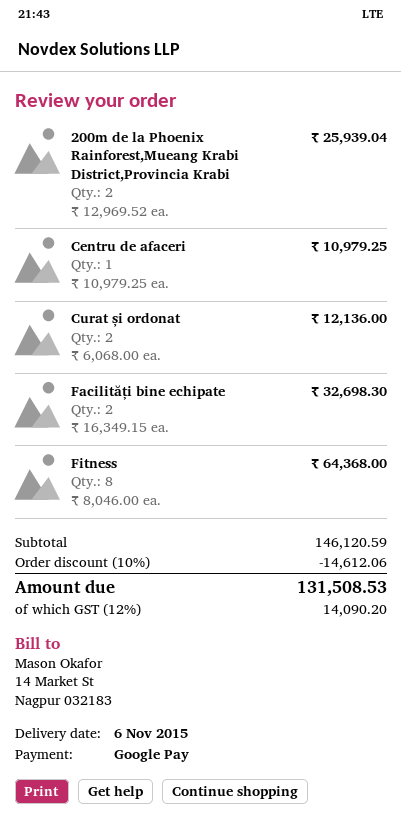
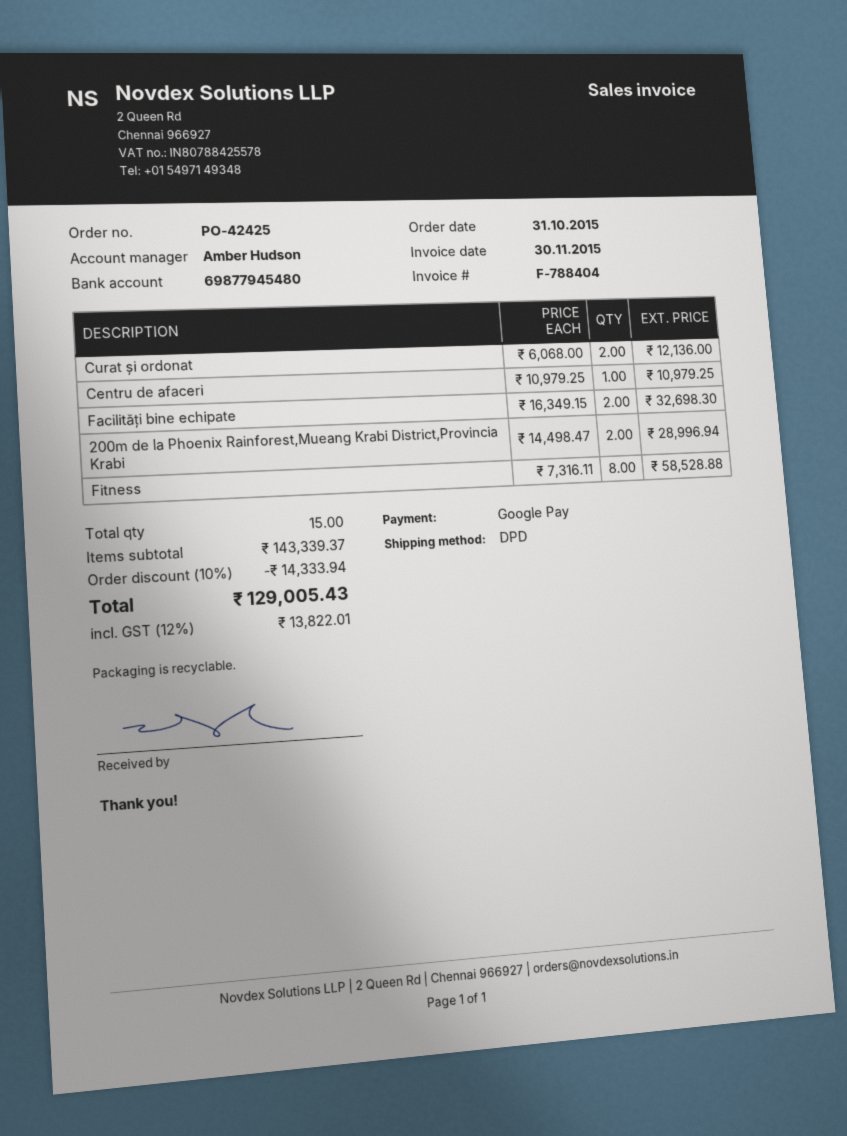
200m de la Phoenix Rainforest,Mueang Krabi District,Provincia Krabi: 2 x 12969.52 = 25939.04 -> 2 x 14498.47 = 28996.94
Fitness: 8 x 8046.00 = 64368.00 -> 8 x 7316.11 = 58528.88
subtotal: 146120.59 -> 143339.37
discount: 10% = 14612.06 -> 10% = 14333.94
tax: 12% = 14090.20 -> 12% = 13822.01
total: 131508.53 -> 129005.43

